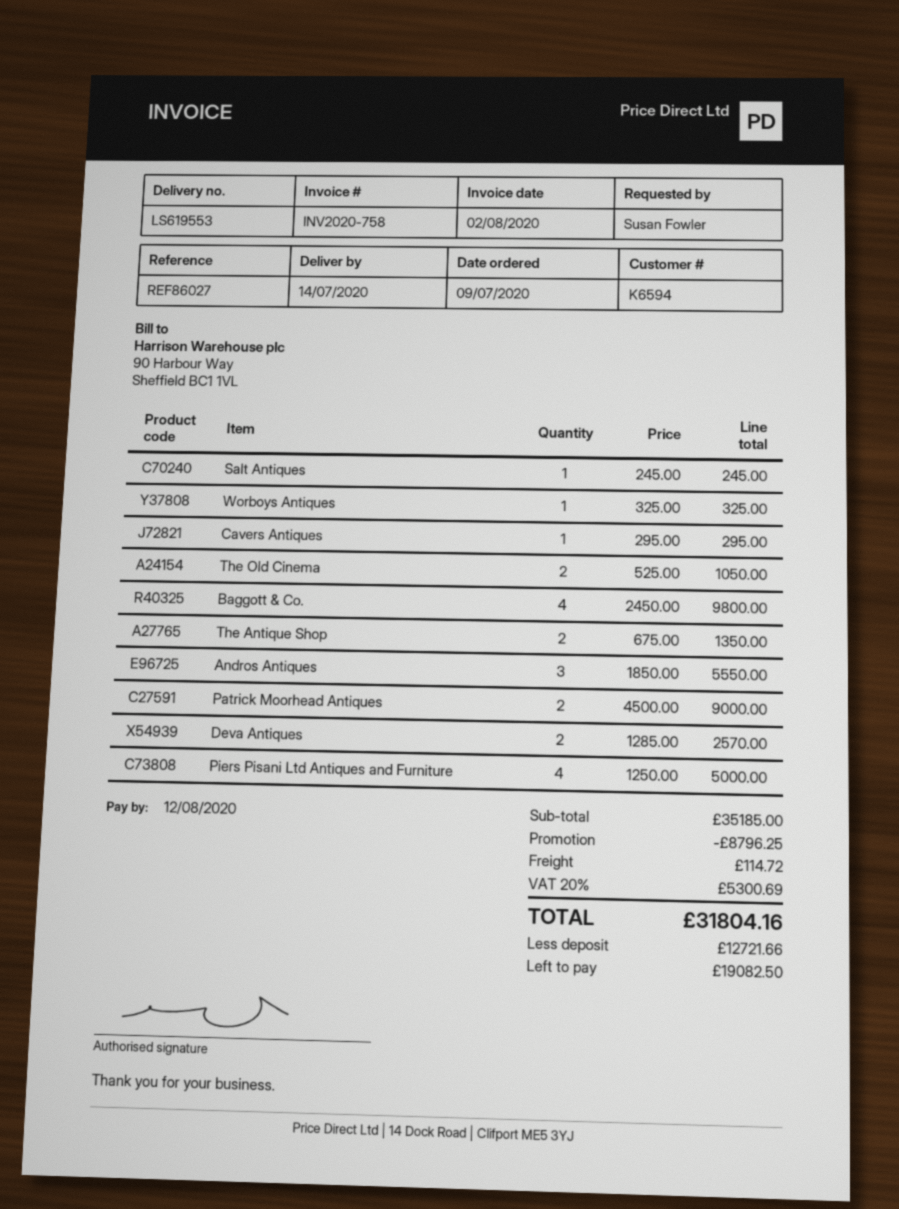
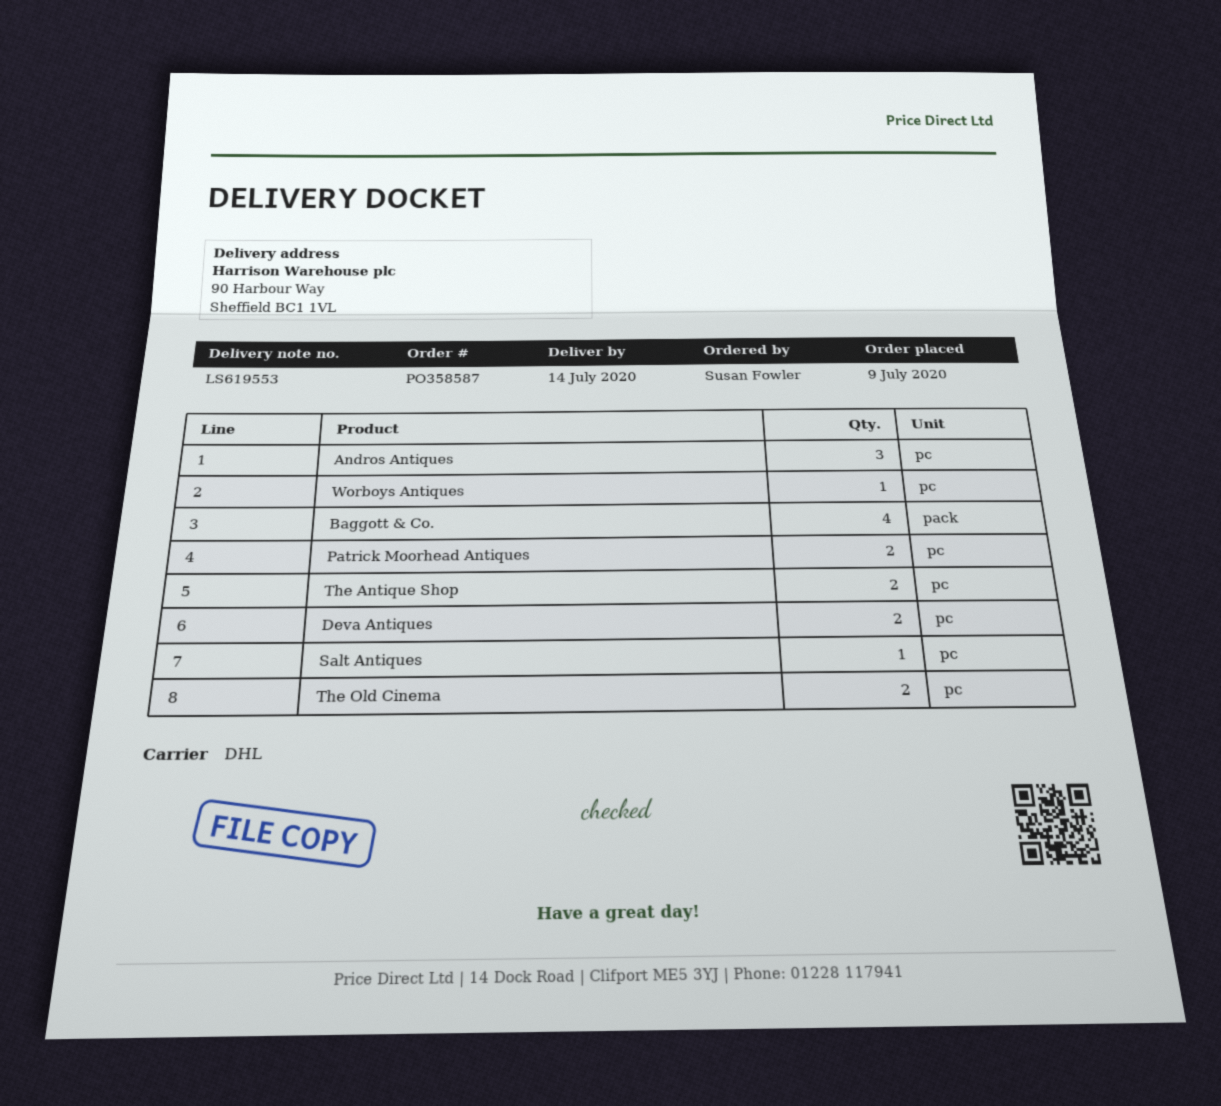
Cavers Antiques: 1 -> none
Piers Pisani Ltd Antiques and Furniture: 4 -> none

